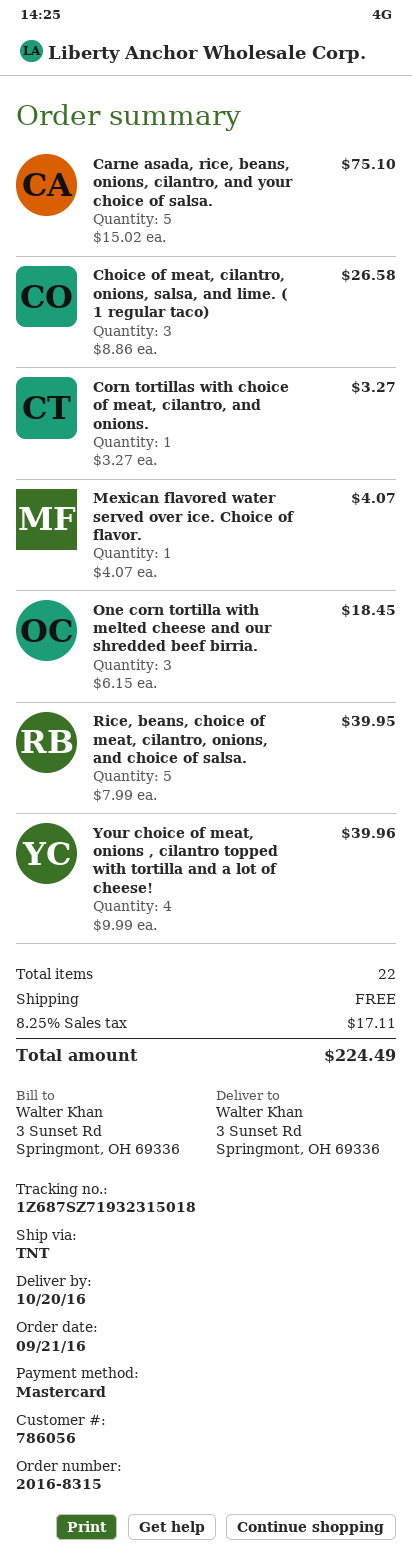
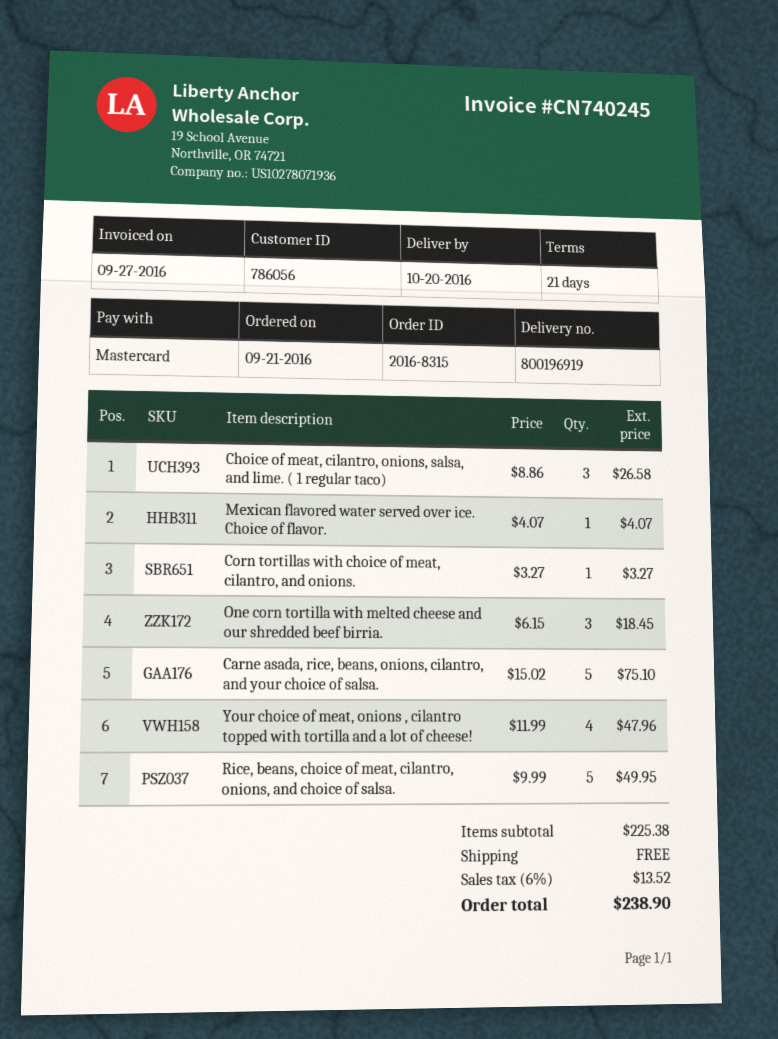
Rice, beans, choice of meat, cilantro, onions, and choice of salsa.: 5 x 7.99 = 39.95 -> 5 x 9.99 = 49.95
Your choice of meat, onions , cilantro topped with tortilla and a lot of cheese!: 4 x 9.99 = 39.96 -> 4 x 11.99 = 47.96
tax: 8.25% = 17.11 -> 6% = 13.52
total: 224.49 -> 238.90

